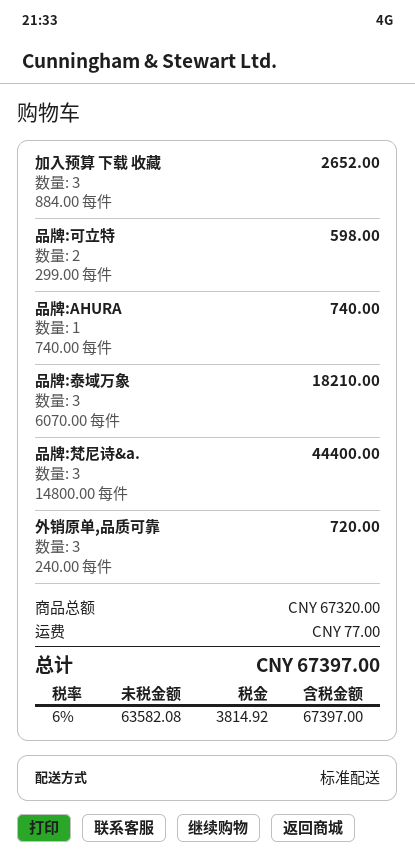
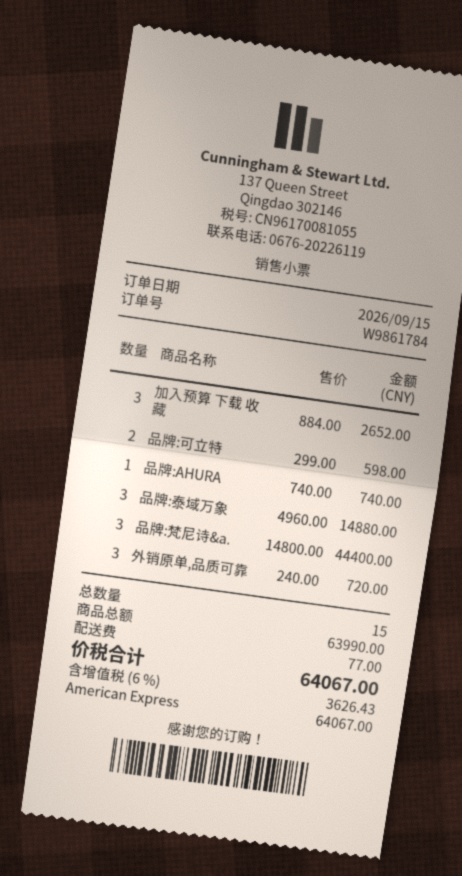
品牌:泰域万象: 3 x 6070.00 = 18210.00 -> 3 x 4960.00 = 14880.00
subtotal: 67320.00 -> 63990.00
tax: 6% = 3814.92 -> 6% = 3626.43
total: 67397.00 -> 64067.00

